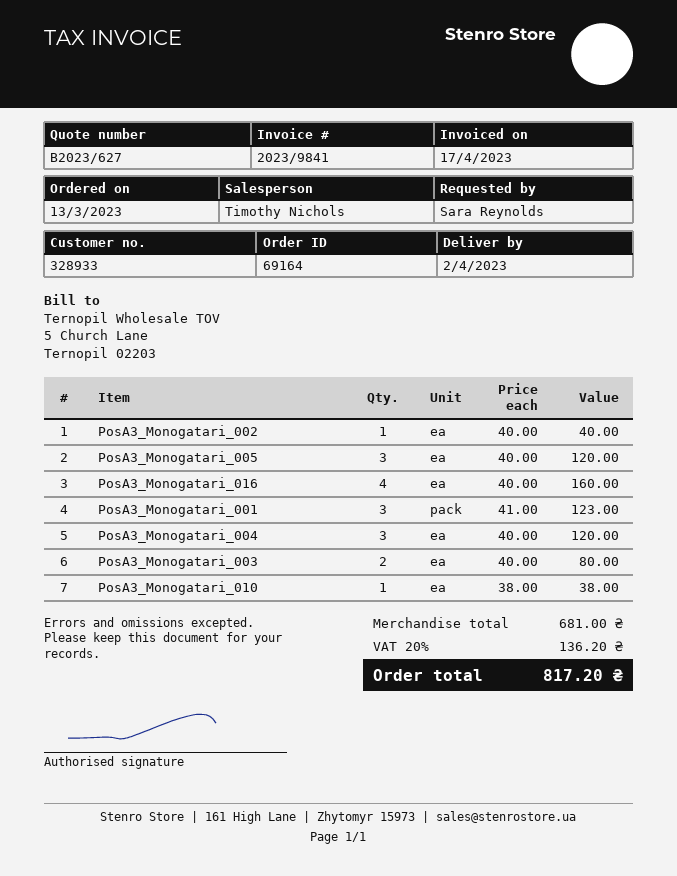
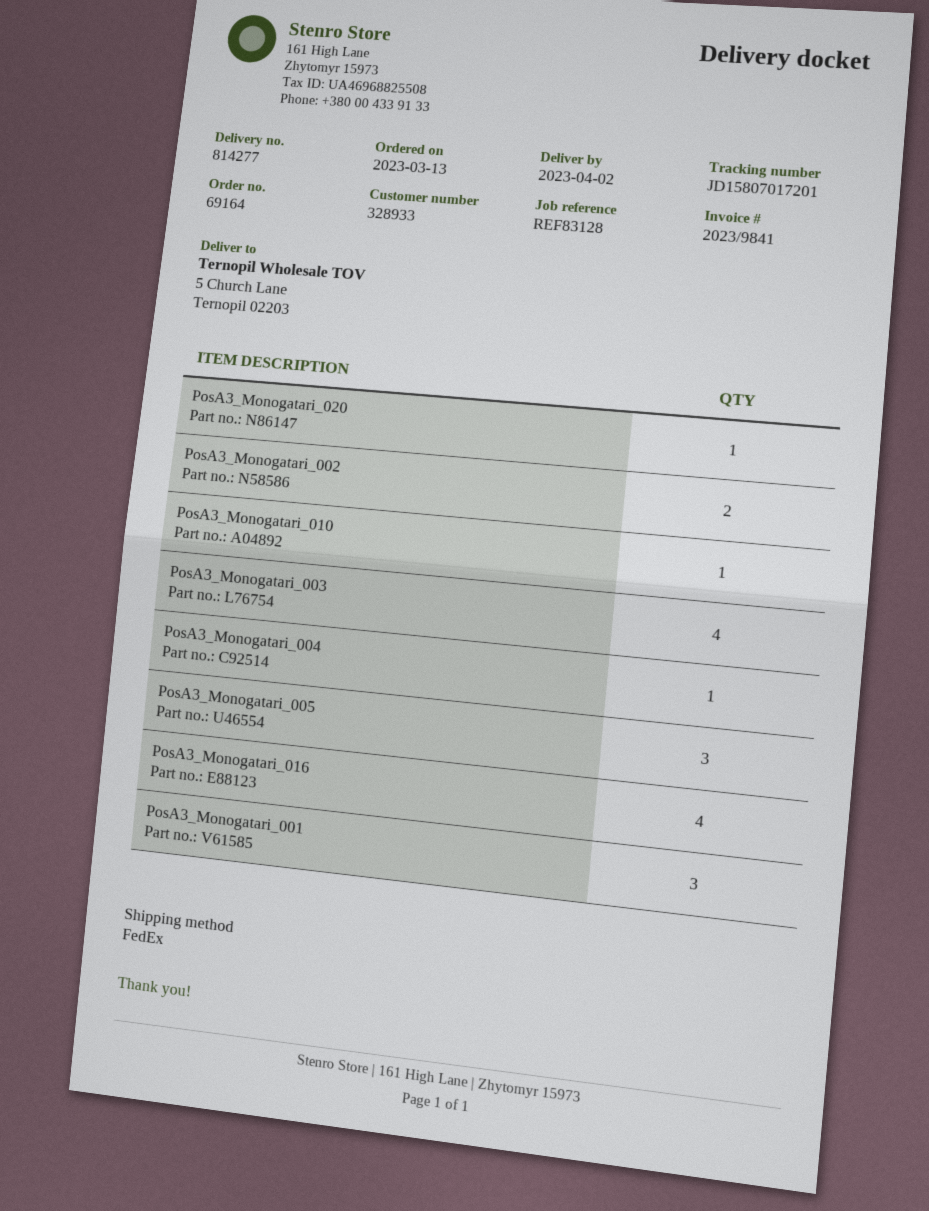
PosA3_Monogatari_002: 1 -> 2
PosA3_Monogatari_004: 3 -> 1
PosA3_Monogatari_003: 2 -> 4
PosA3_Monogatari_020: none -> 1

